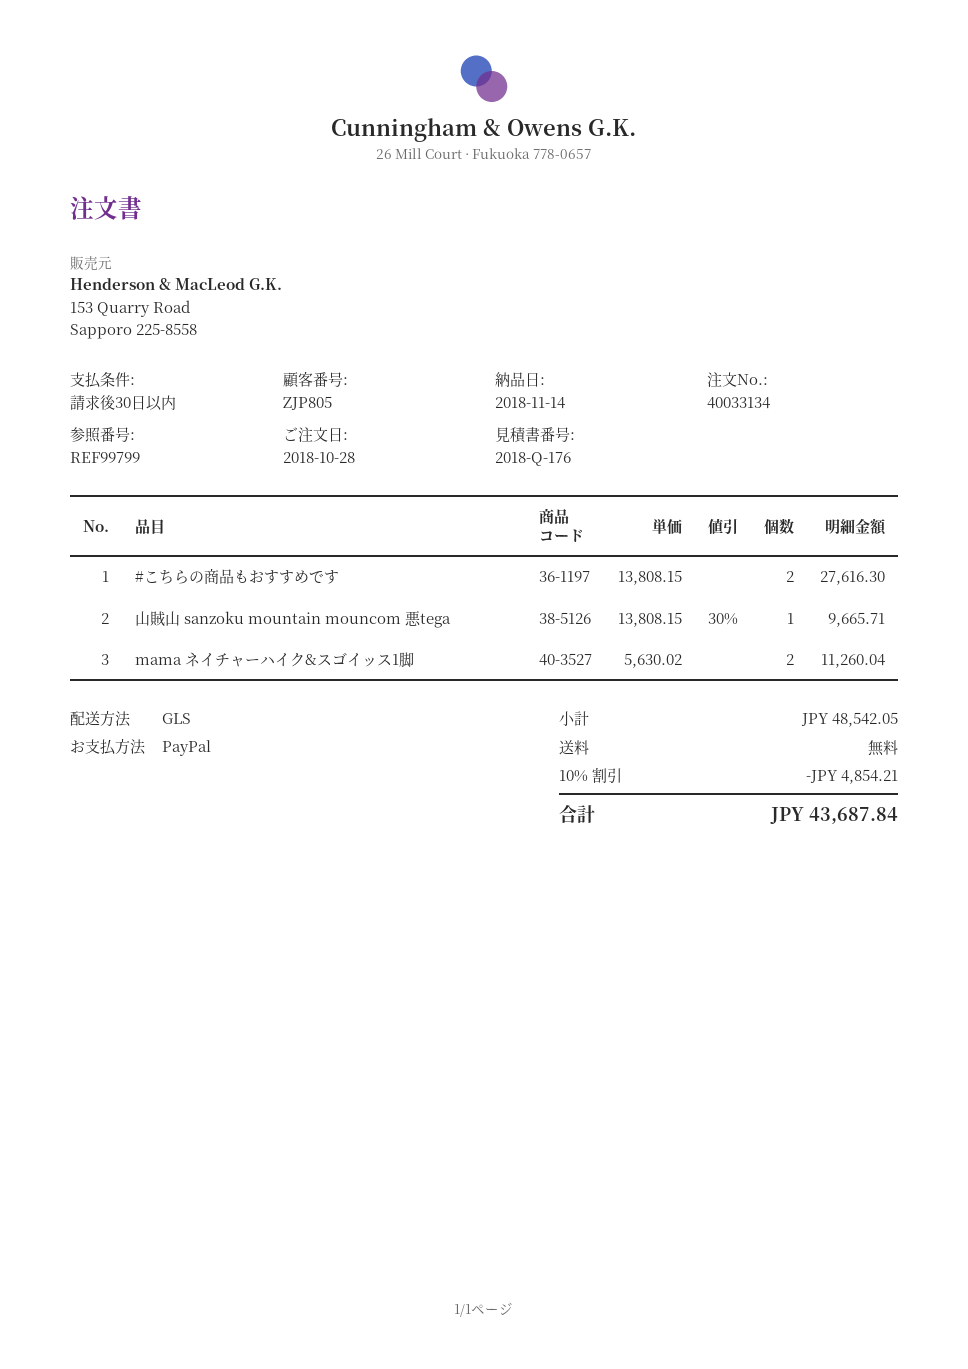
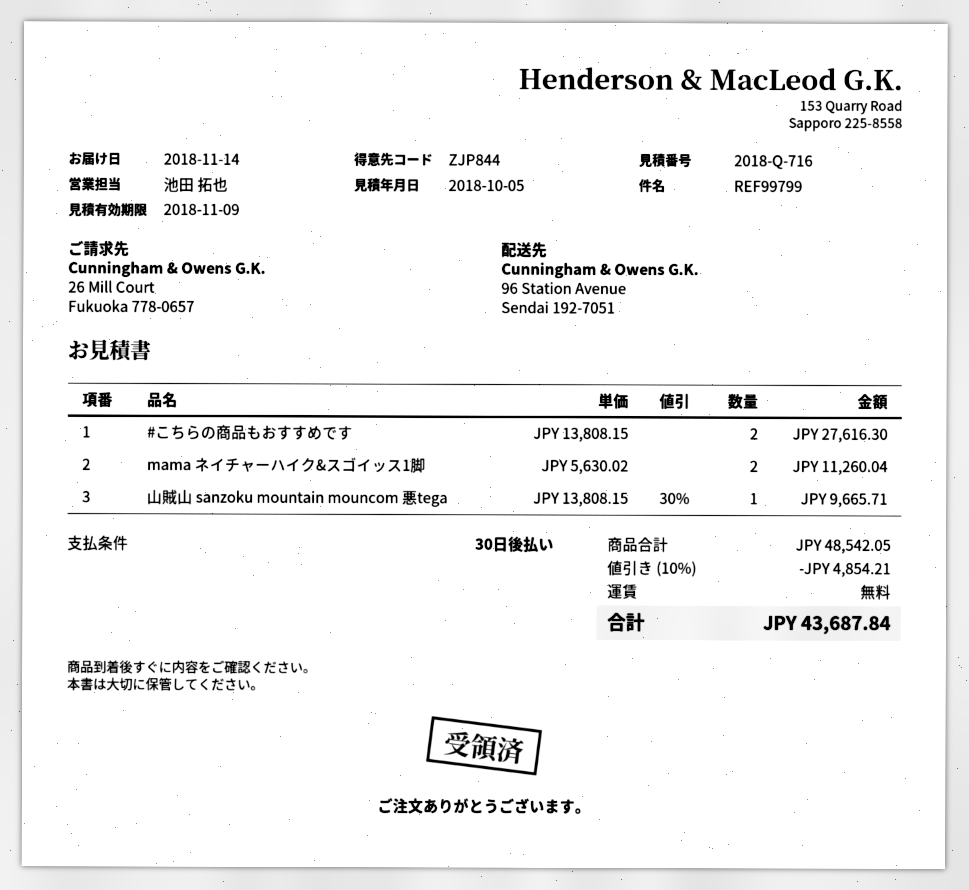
quote number: 2018-Q-176 -> 2018-Q-716
customer number: ZJP805 -> ZJP844

